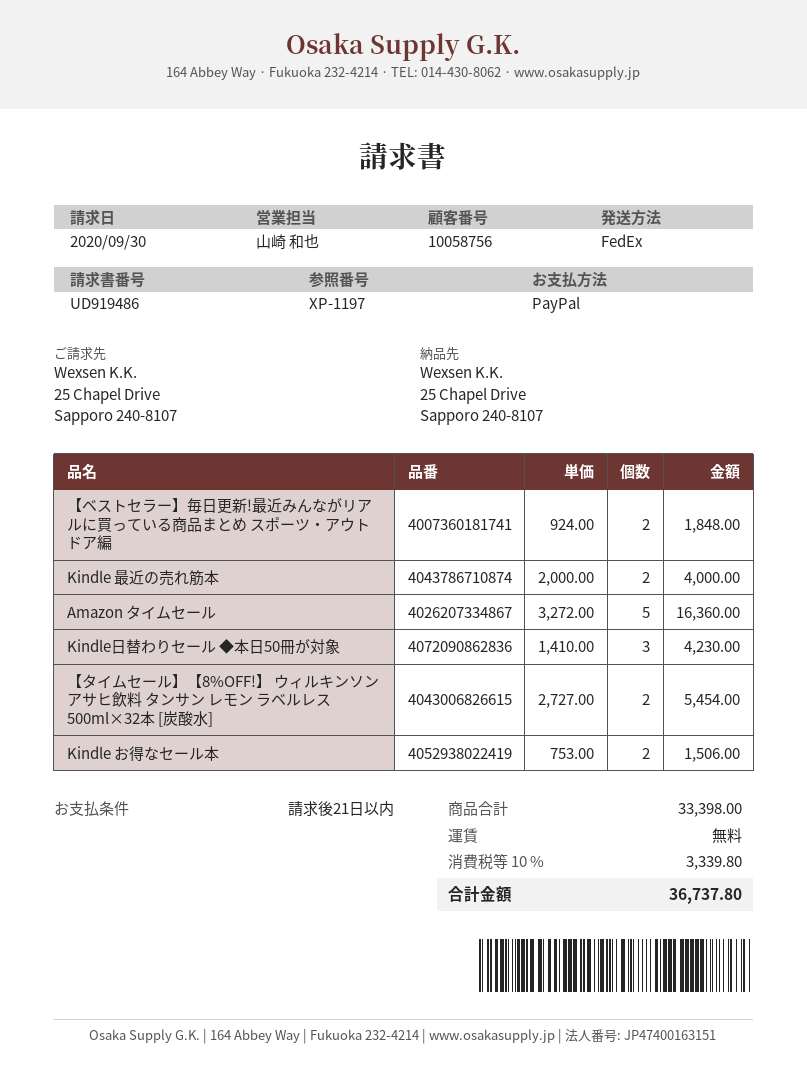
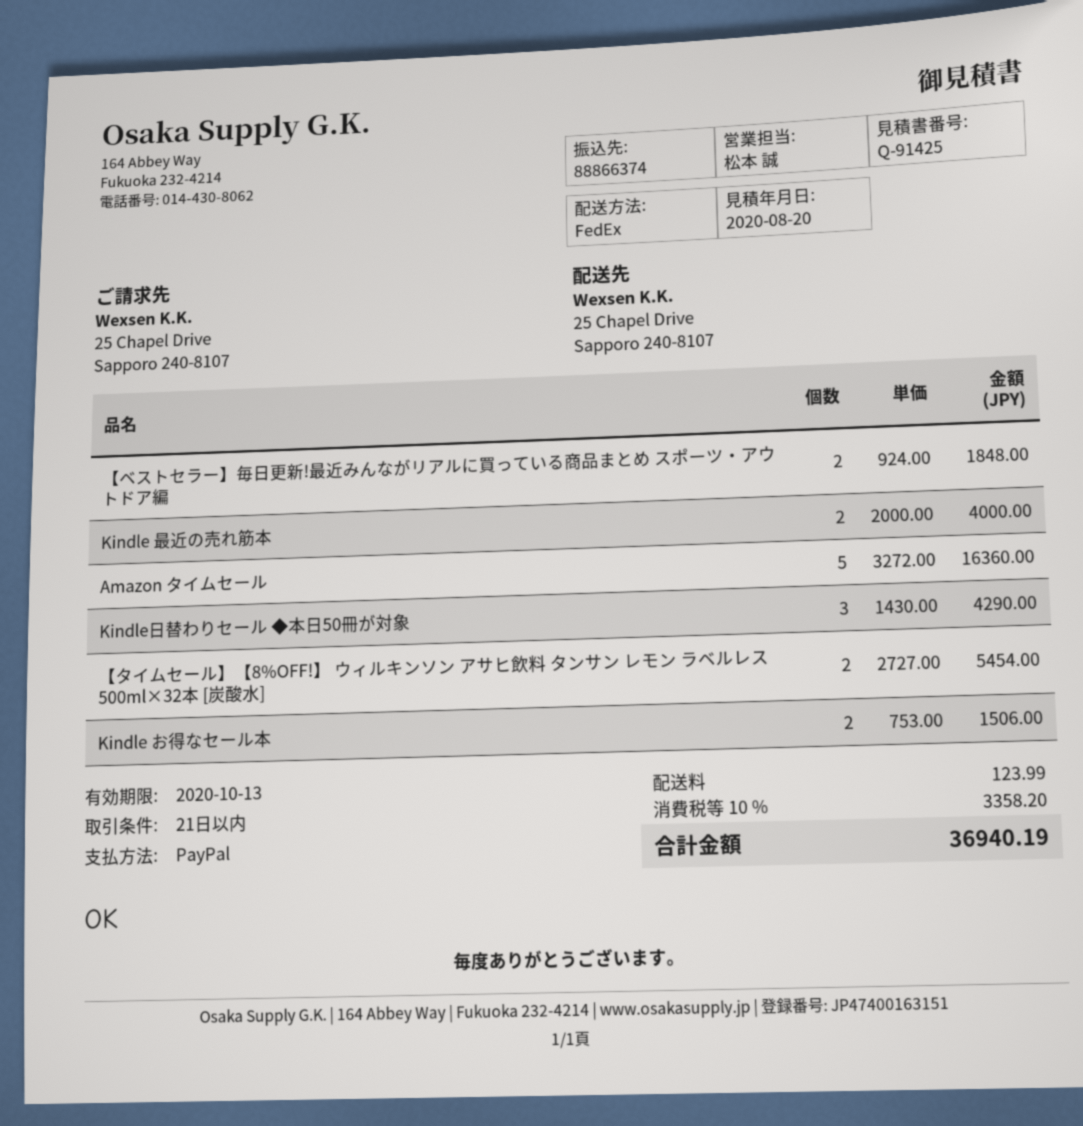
sales rep: 山崎 和也 -> 松本 誠
Kindle日替わりセール ◆本日50冊が対象: 3 x 1410.00 = 4230.00 -> 3 x 1430.00 = 4290.00
shipping: 0.00 -> 123.99
tax: 10% = 3339.80 -> 10% = 3358.20
total: 36737.80 -> 36940.19

